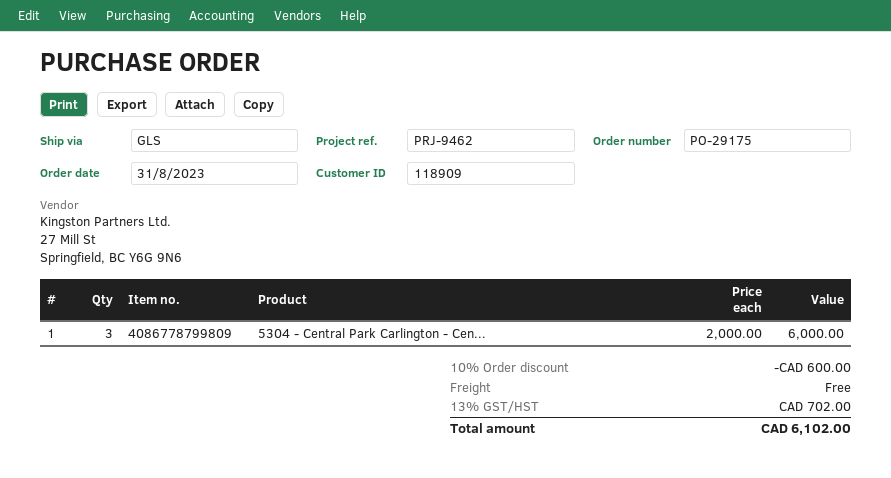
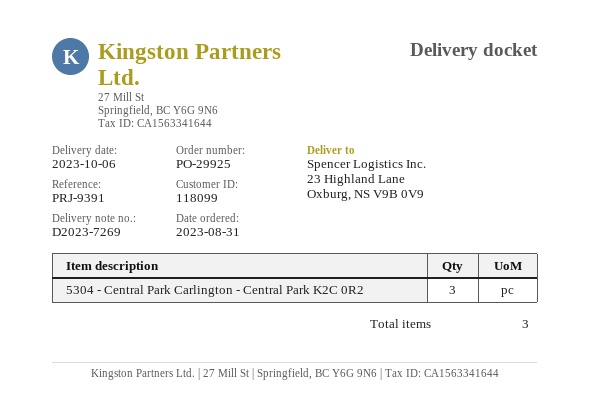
order number: PO-29175 -> PO-29925
customer number: 118909 -> 118099
reference: PRJ-9462 -> PRJ-9391

